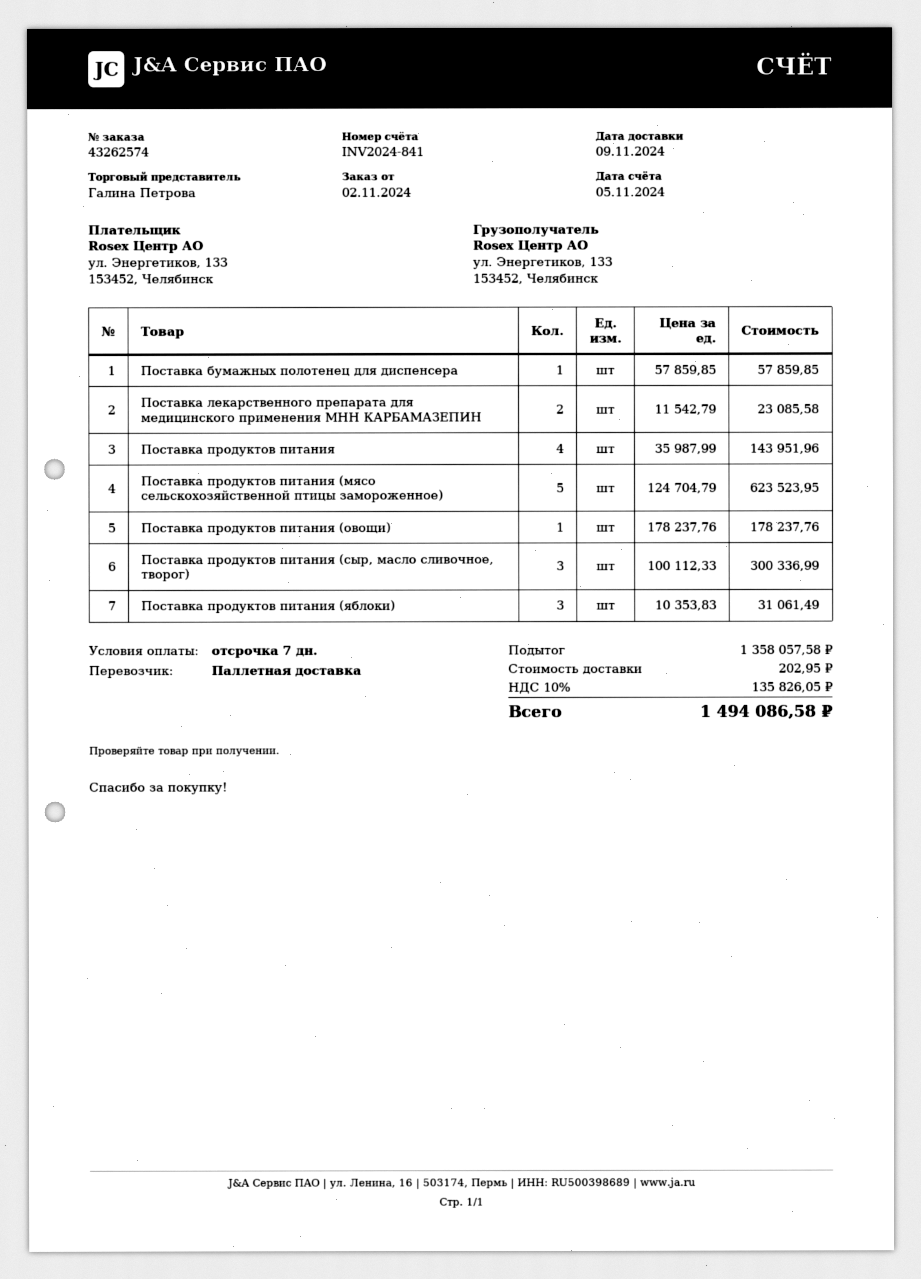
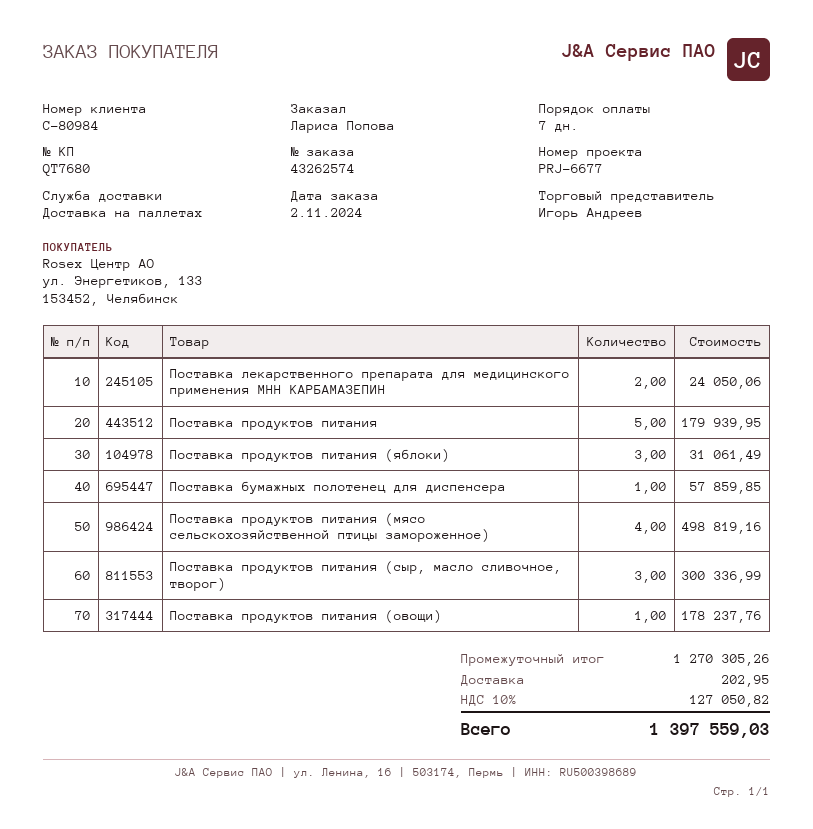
sales rep: Галина Петрова -> Игорь Андреев
Поставка лекарственного препарата для медицинского применения МНН КАРБАМАЗЕПИН: 2 for 23085.58 -> 2 for 24050.06
Поставка продуктов питания: 4 for 143951.96 -> 5 for 179939.95
Поставка продуктов питания (мясо сельскохозяйственной птицы замороженное): 5 for 623523.95 -> 4 for 498819.16
subtotal: 1358057.58 -> 1270305.26
tax: 10% = 135826.05 -> 10% = 127050.82
total: 1494086.58 -> 1397559.03

